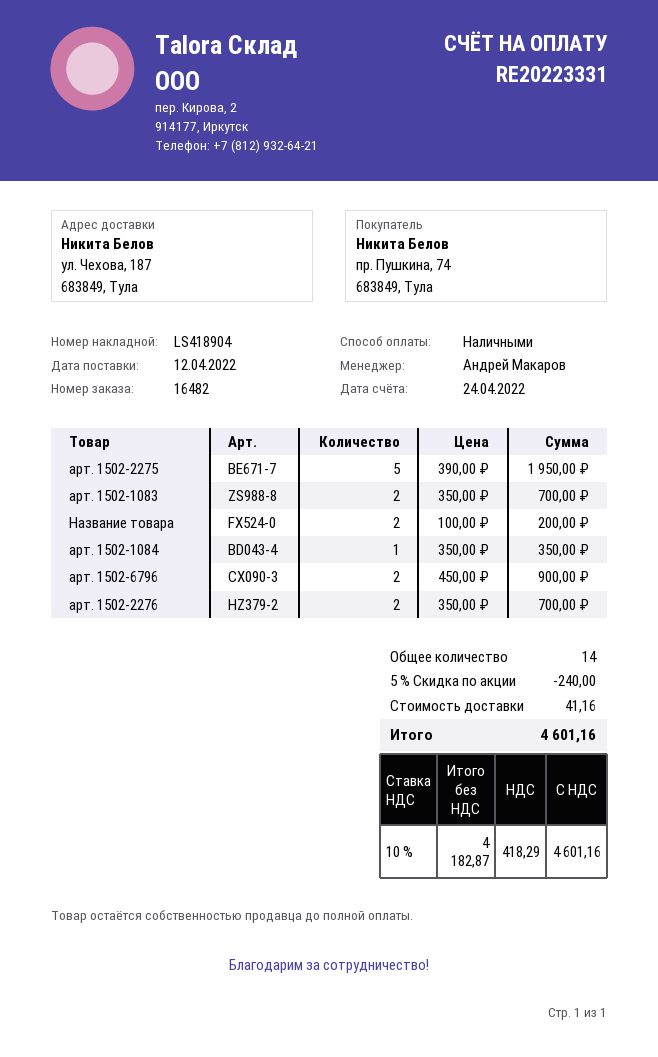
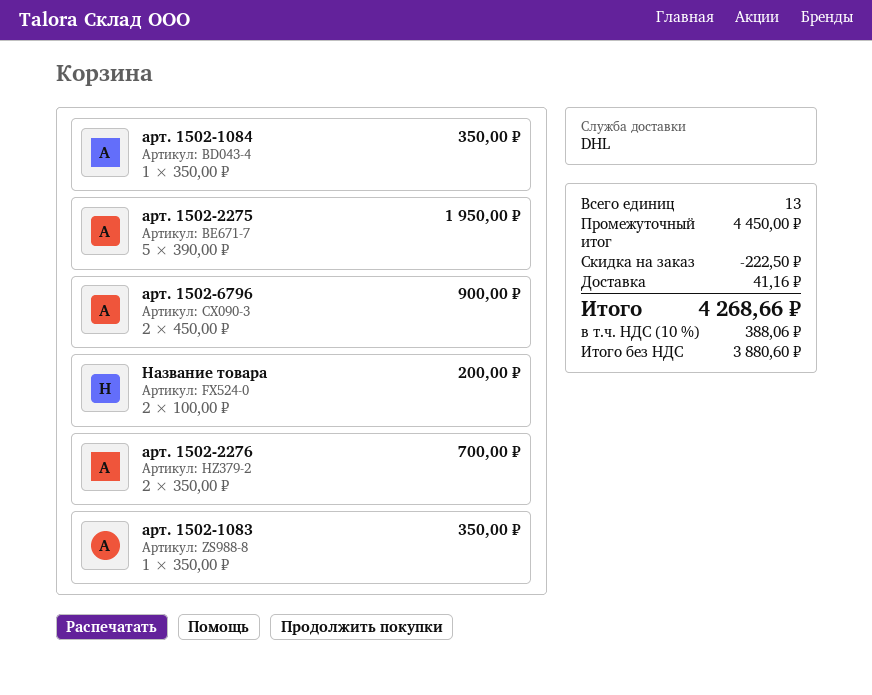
арт. 1502-1083: 2 x 350.00 = 700.00 -> 1 x 350.00 = 350.00
total quantity: 14 -> 13
discount: 240.00 -> 222.50
net: 4182.87 -> 3880.60
tax: 10% = 418.29 -> 10% = 388.06
total: 4601.16 -> 4268.66

